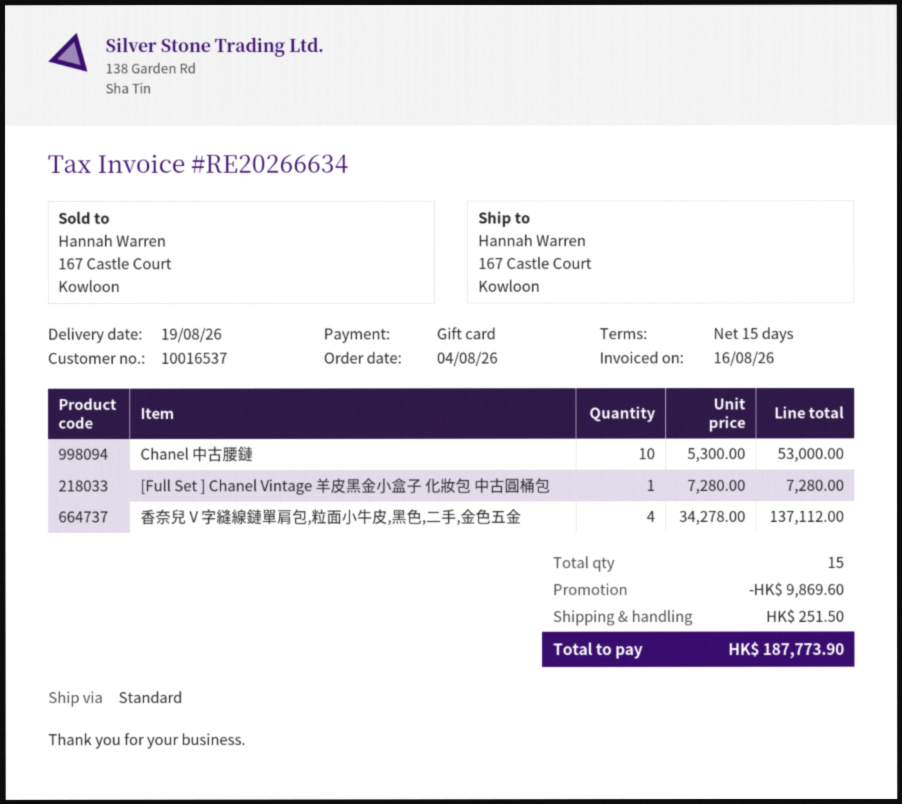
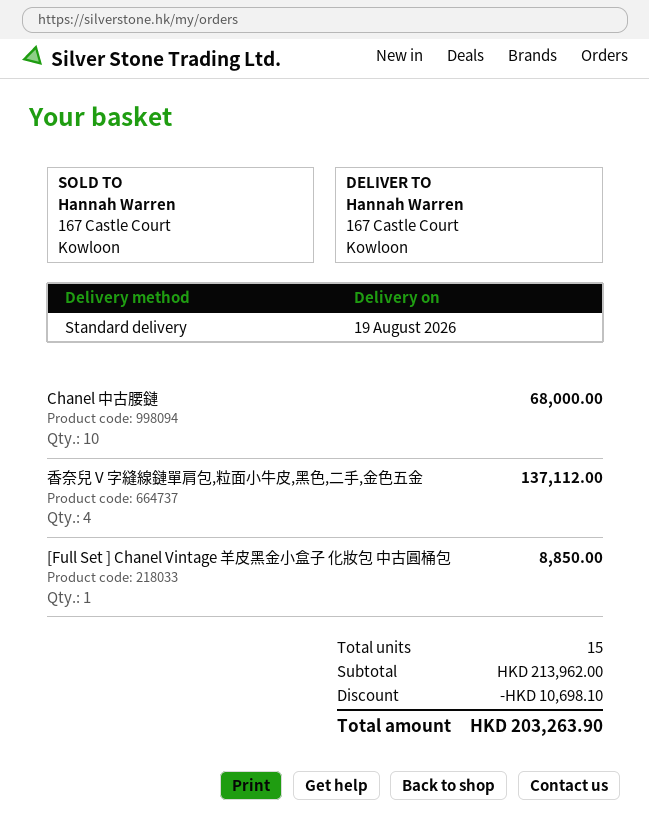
Chanel 中古腰鏈: 10 for 53000.00 -> 10 for 68000.00
[Full Set ] Chanel Vintage 羊皮黑金小盒子 化妝包 中古圓桶包: 1 for 7280.00 -> 1 for 8850.00
discount: 9869.60 -> 10698.10
shipping: 251.50 -> none
total: 187773.90 -> 203263.90

